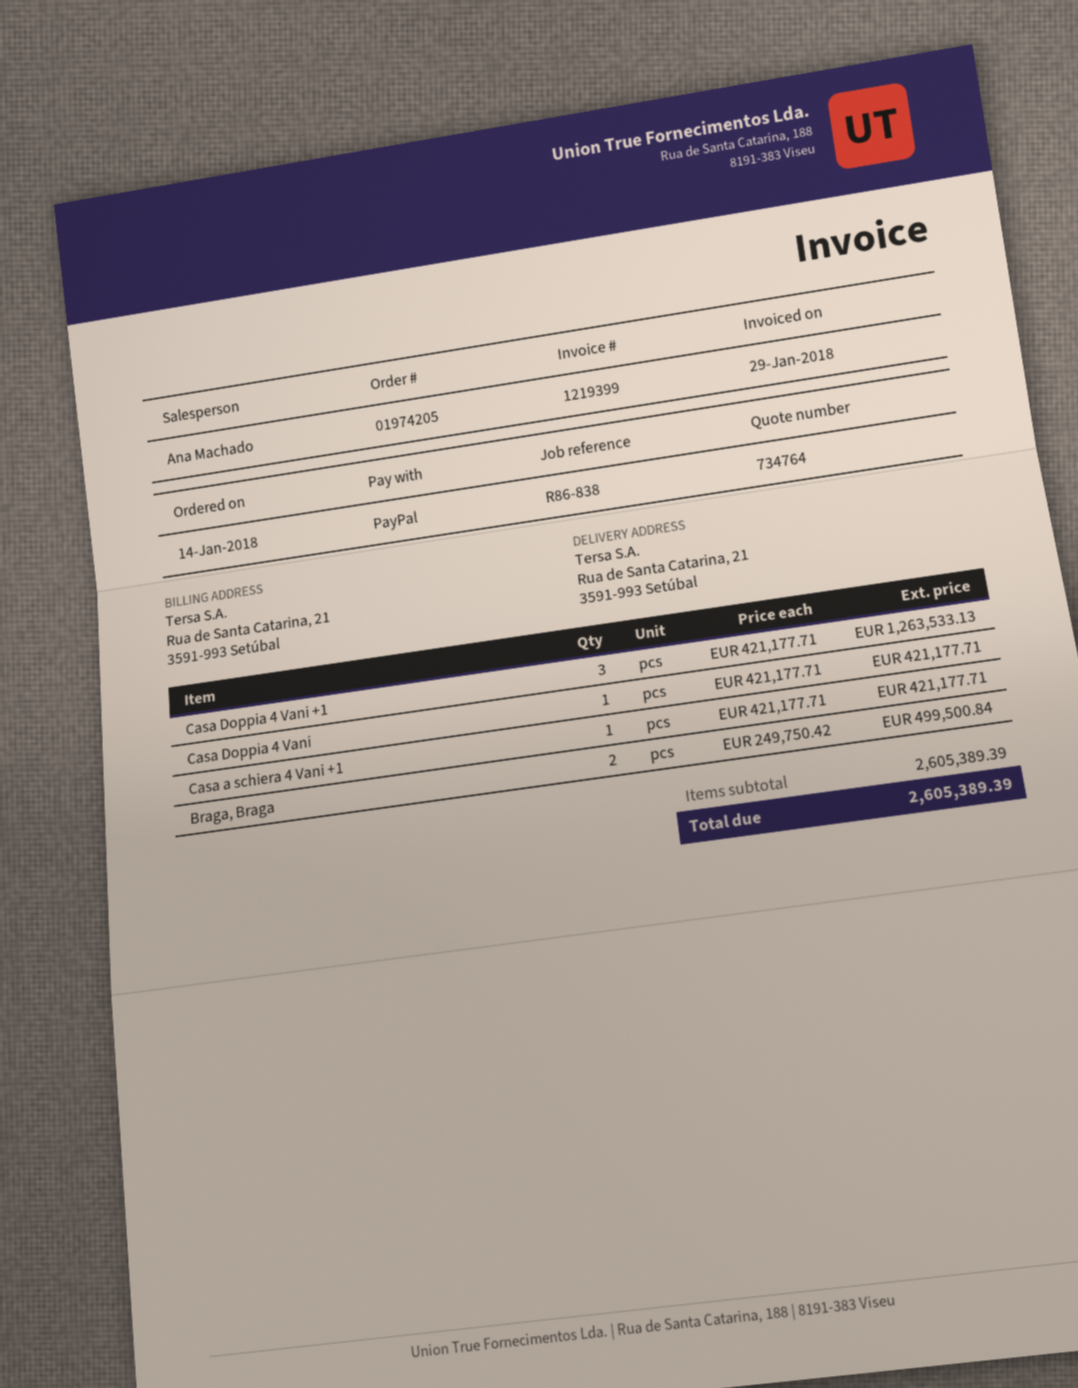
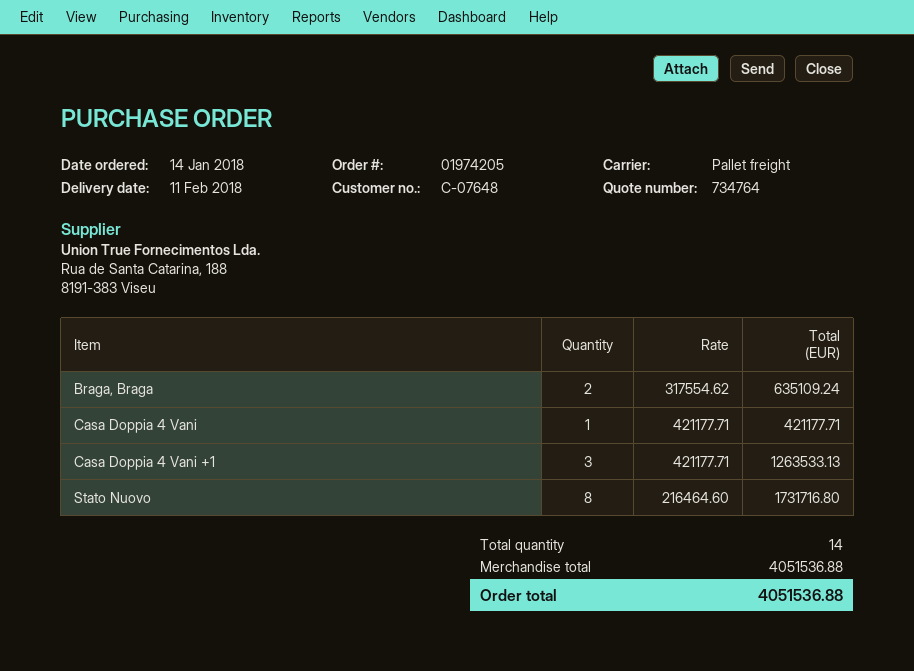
Casa a schiera 4 Vani +1: 1 x 421177.71 = 421177.71 -> none
Braga, Braga: 2 x 249750.42 = 499500.84 -> 2 x 317554.62 = 635109.24
Stato Nuovo: none -> 8 x 216464.60 = 1731716.80
subtotal: 2605389.39 -> 4051536.88
total: 2605389.39 -> 4051536.88

